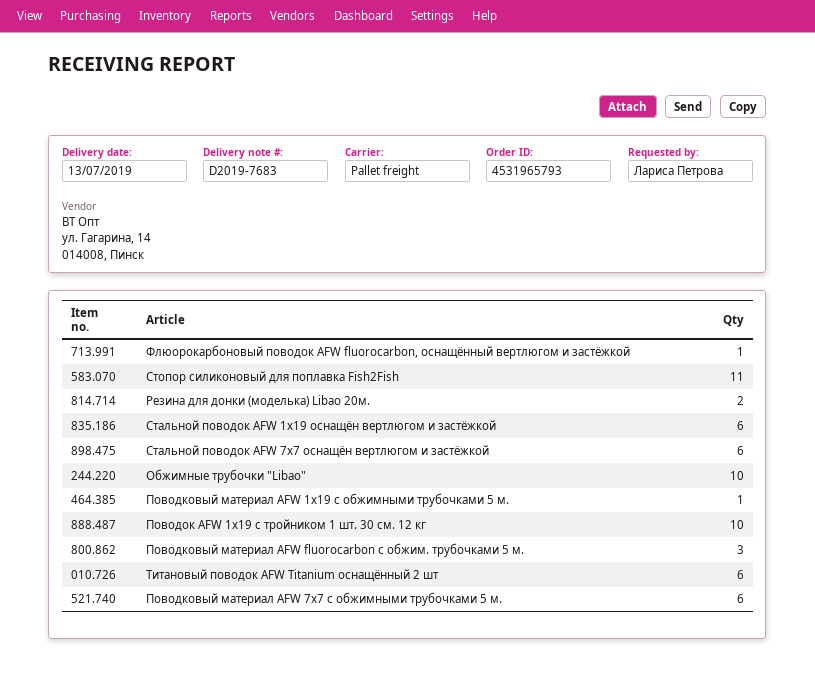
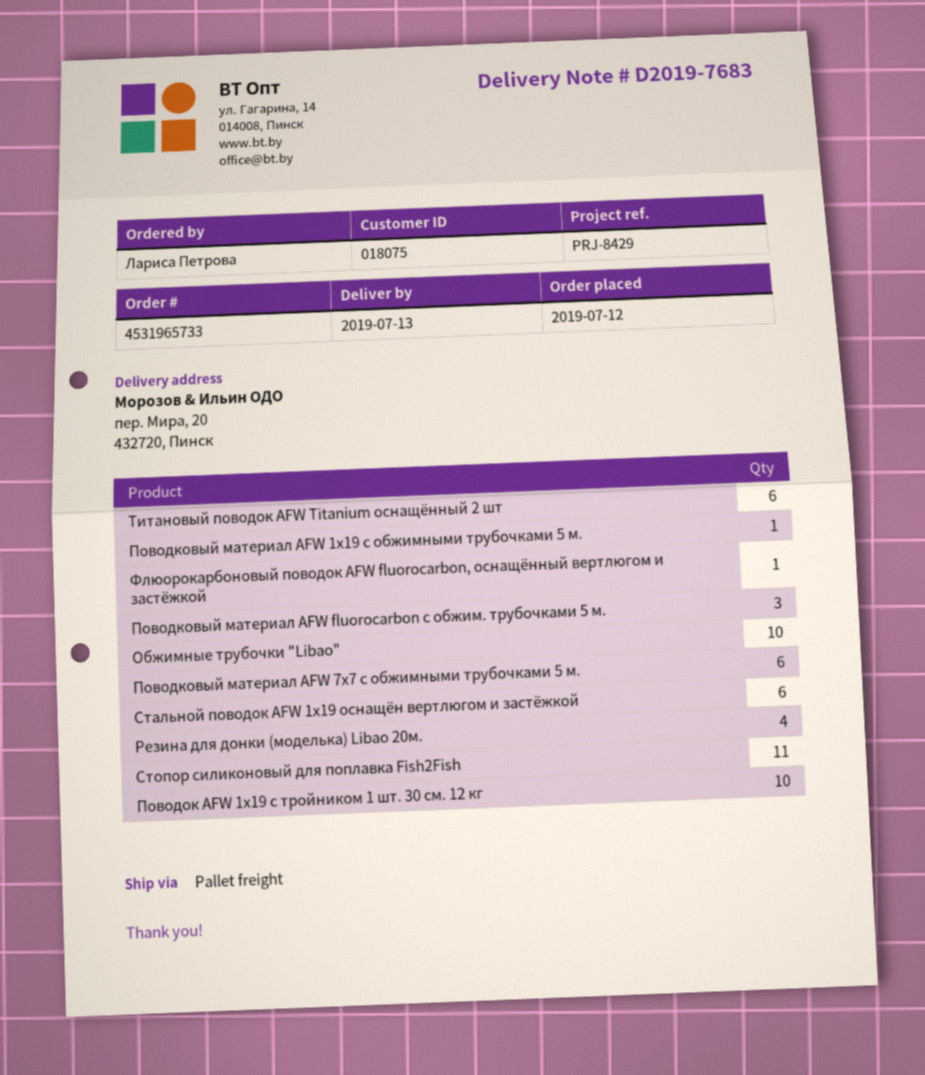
order number: 4531965793 -> 4531965733
Резина для донки (моделька) Libao 20м.: 2 -> 4
Стальной поводок AFW 7x7 оснащён вертлюгом и застёжкой: 6 -> none

